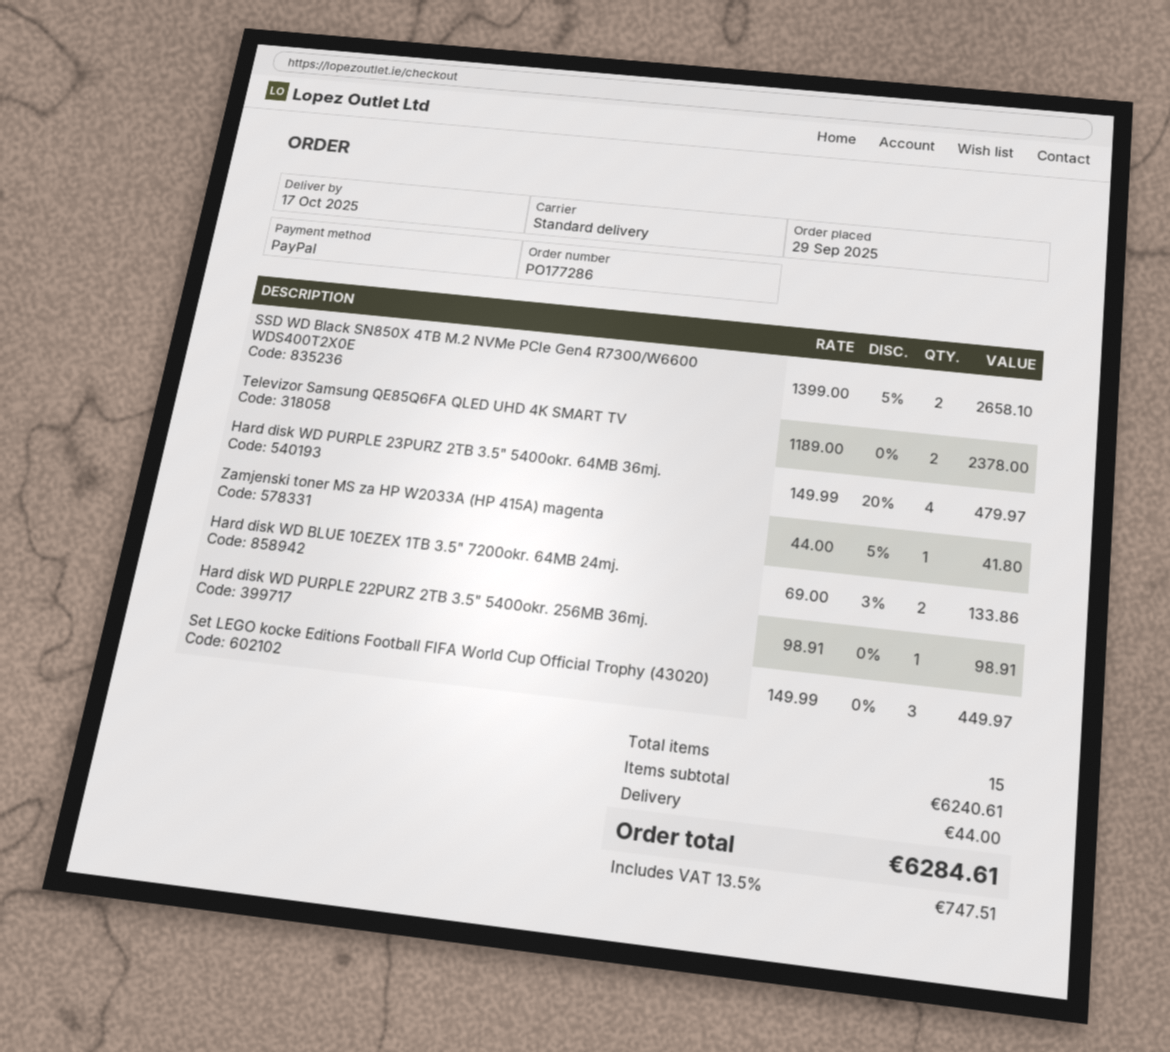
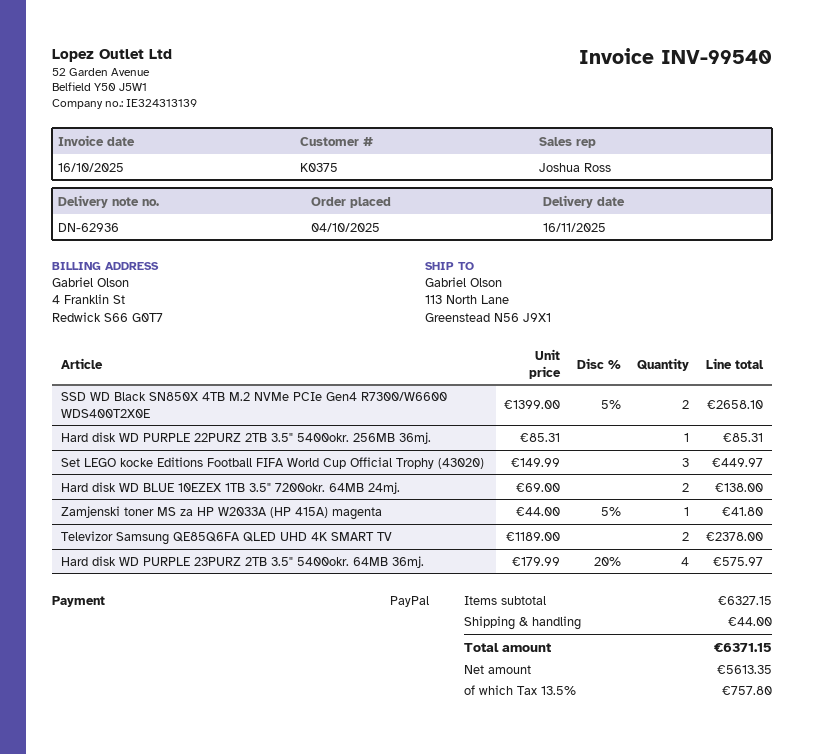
order date: 2025-09-29 -> 2025-10-04
delivery date: 2025-10-17 -> 2025-11-16
Hard disk WD PURPLE 23PURZ 2TB 3.5" 5400okr. 64MB 36mj.: 4 x 149.99 - 20% = 479.97 -> 4 x 179.99 - 20% = 575.97
Hard disk WD BLUE 10EZEX 1TB 3.5" 7200okr. 64MB 24mj.: 2 x 69.00 - 3% = 133.86 -> 2 x 69.00 = 138.00
Hard disk WD PURPLE 22PURZ 2TB 3.5" 5400okr. 256MB 36mj.: 1 x 98.91 = 98.91 -> 1 x 85.31 = 85.31
subtotal: 6240.61 -> 6327.15
tax: 13.5% = 747.51 -> 13.5% = 757.80
total: 6284.61 -> 6371.15

